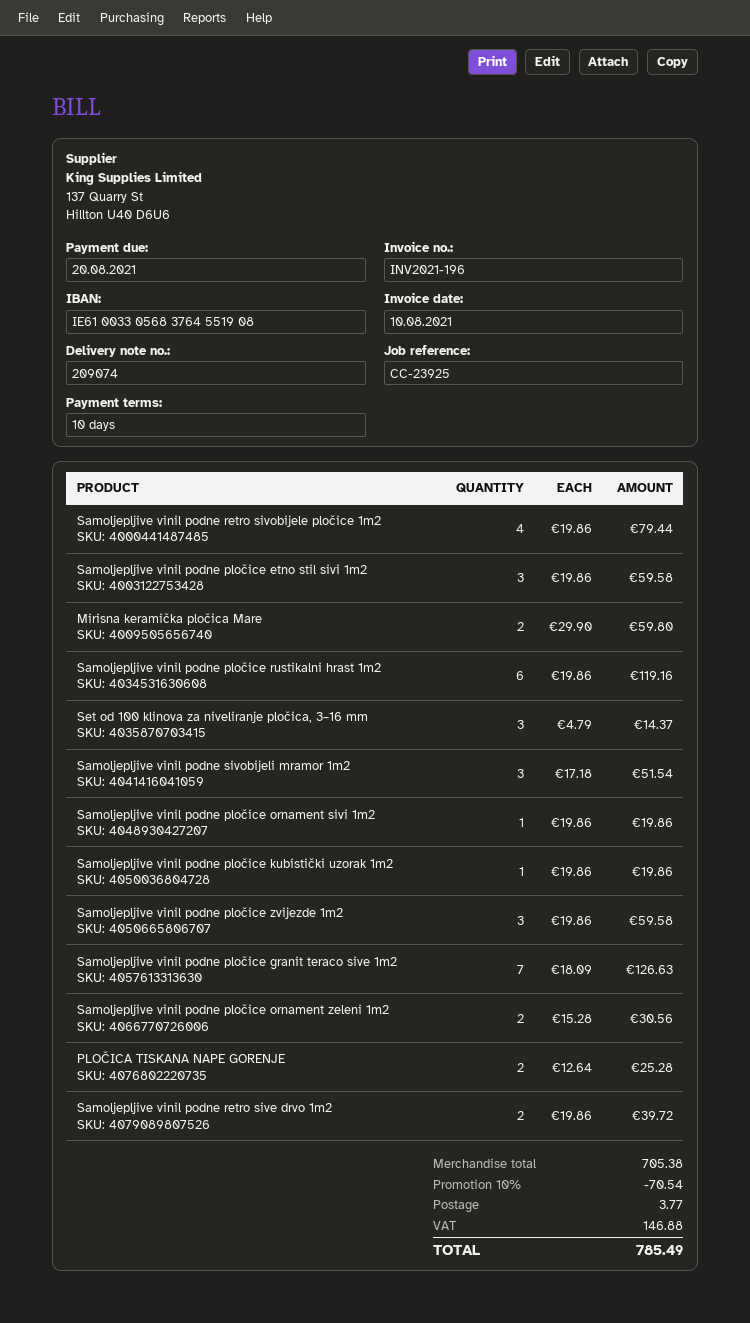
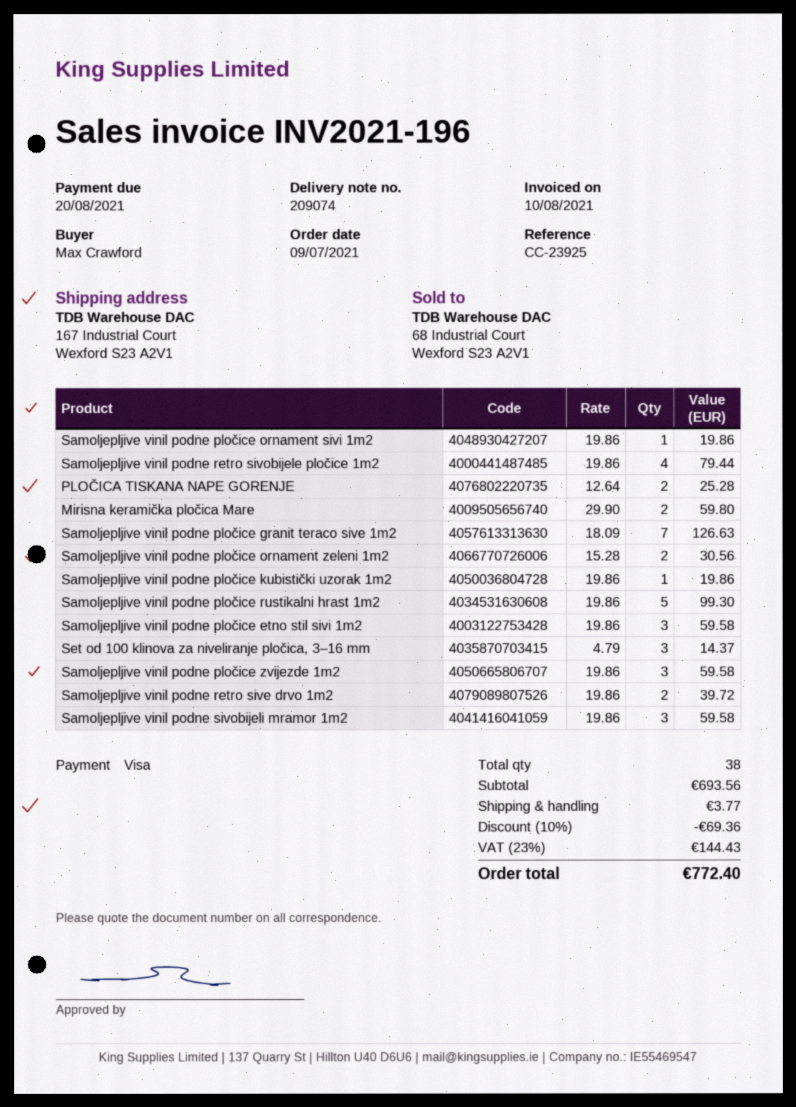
Samoljepljive vinil podne pločice rustikalni hrast 1m2: 6 x 19.86 = 119.16 -> 5 x 19.86 = 99.30
Samoljepljive vinil podne sivobijeli mramor 1m2: 3 x 17.18 = 51.54 -> 3 x 19.86 = 59.58
subtotal: 705.38 -> 693.56
discount: 10% = 70.54 -> 10% = 69.36
tax: 146.88 -> 144.43
total: 785.49 -> 772.40

